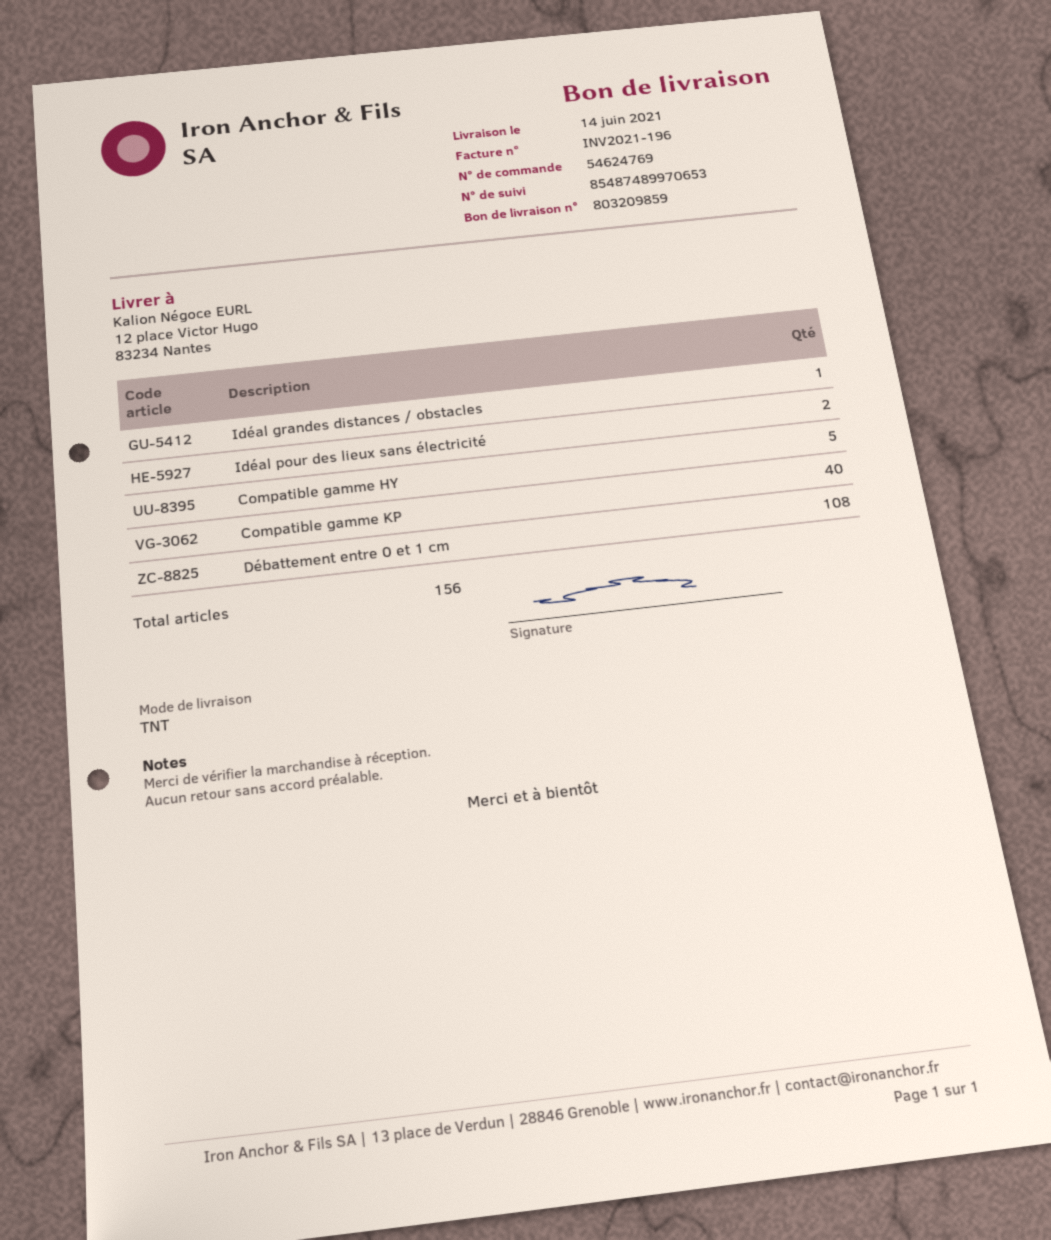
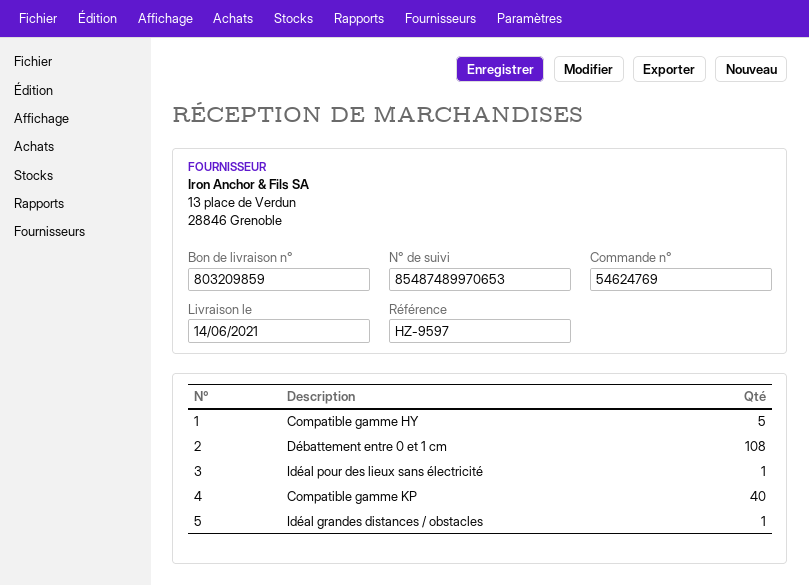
Idéal pour des lieux sans électricité: 2 -> 1

